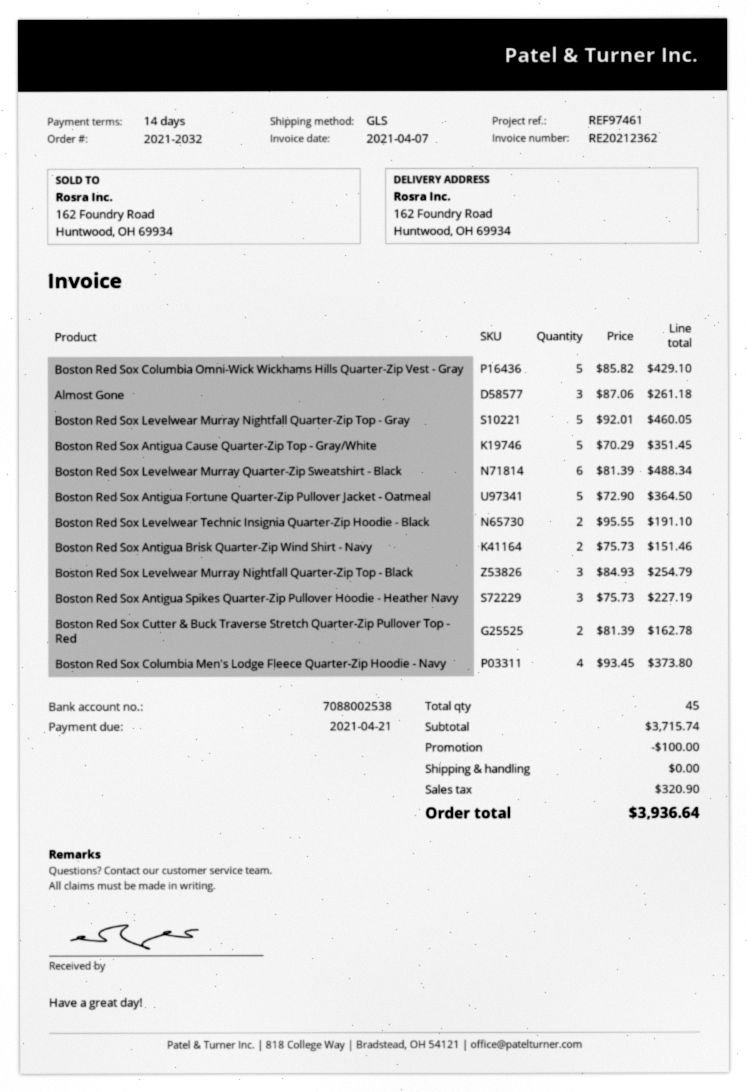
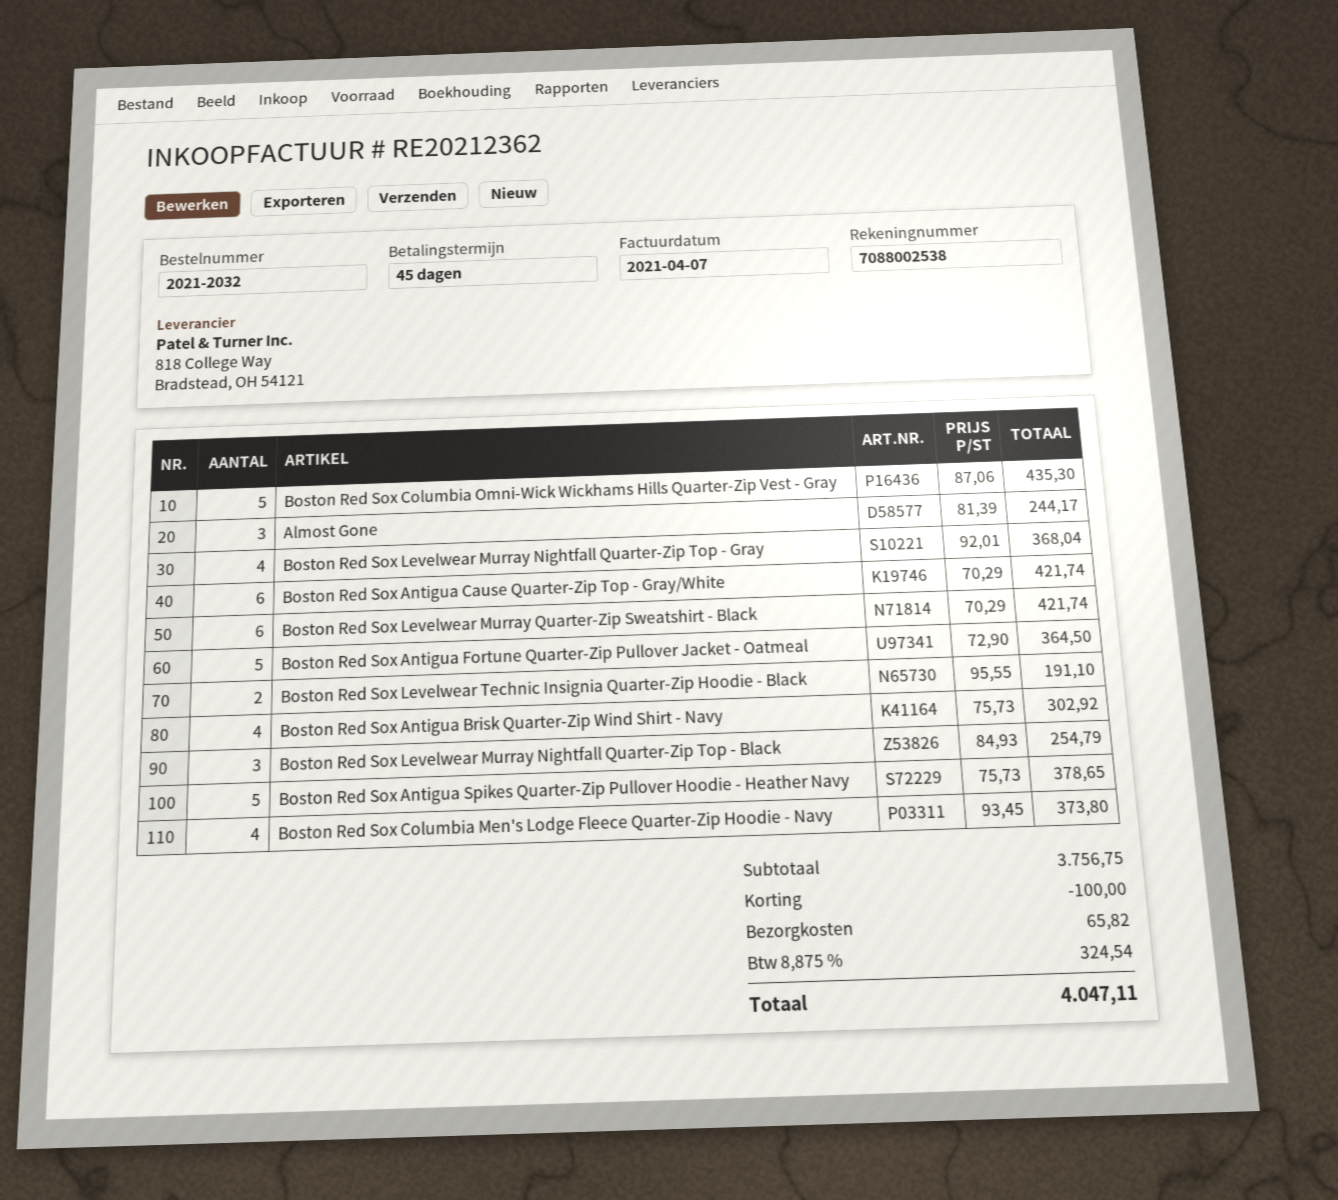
payment terms: 14 days -> 45 days
Boston Red Sox Columbia Omni-Wick Wickhams Hills Quarter-Zip Vest - Gray: 5 x 85.82 = 429.10 -> 5 x 87.06 = 435.30
Almost Gone: 3 x 87.06 = 261.18 -> 3 x 81.39 = 244.17
Boston Red Sox Levelwear Murray Nightfall Quarter-Zip Top - Gray: 5 x 92.01 = 460.05 -> 4 x 92.01 = 368.04
Boston Red Sox Antigua Cause Quarter-Zip Top - Gray/White: 5 x 70.29 = 351.45 -> 6 x 70.29 = 421.74
Boston Red Sox Levelwear Murray Quarter-Zip Sweatshirt - Black: 6 x 81.39 = 488.34 -> 6 x 70.29 = 421.74
Boston Red Sox Antigua Brisk Quarter-Zip Wind Shirt - Navy: 2 x 75.73 = 151.46 -> 4 x 75.73 = 302.92
Boston Red Sox Antigua Spikes Quarter-Zip Pullover Hoodie - Heather Navy: 3 x 75.73 = 227.19 -> 5 x 75.73 = 378.65
Boston Red Sox Cutter & Buck Traverse Stretch Quarter-Zip Pullover Top - Red: 2 x 81.39 = 162.78 -> none
subtotal: 3715.74 -> 3756.75
shipping: 0.00 -> 65.82
tax: 320.90 -> 324.54
total: 3936.64 -> 4047.11

